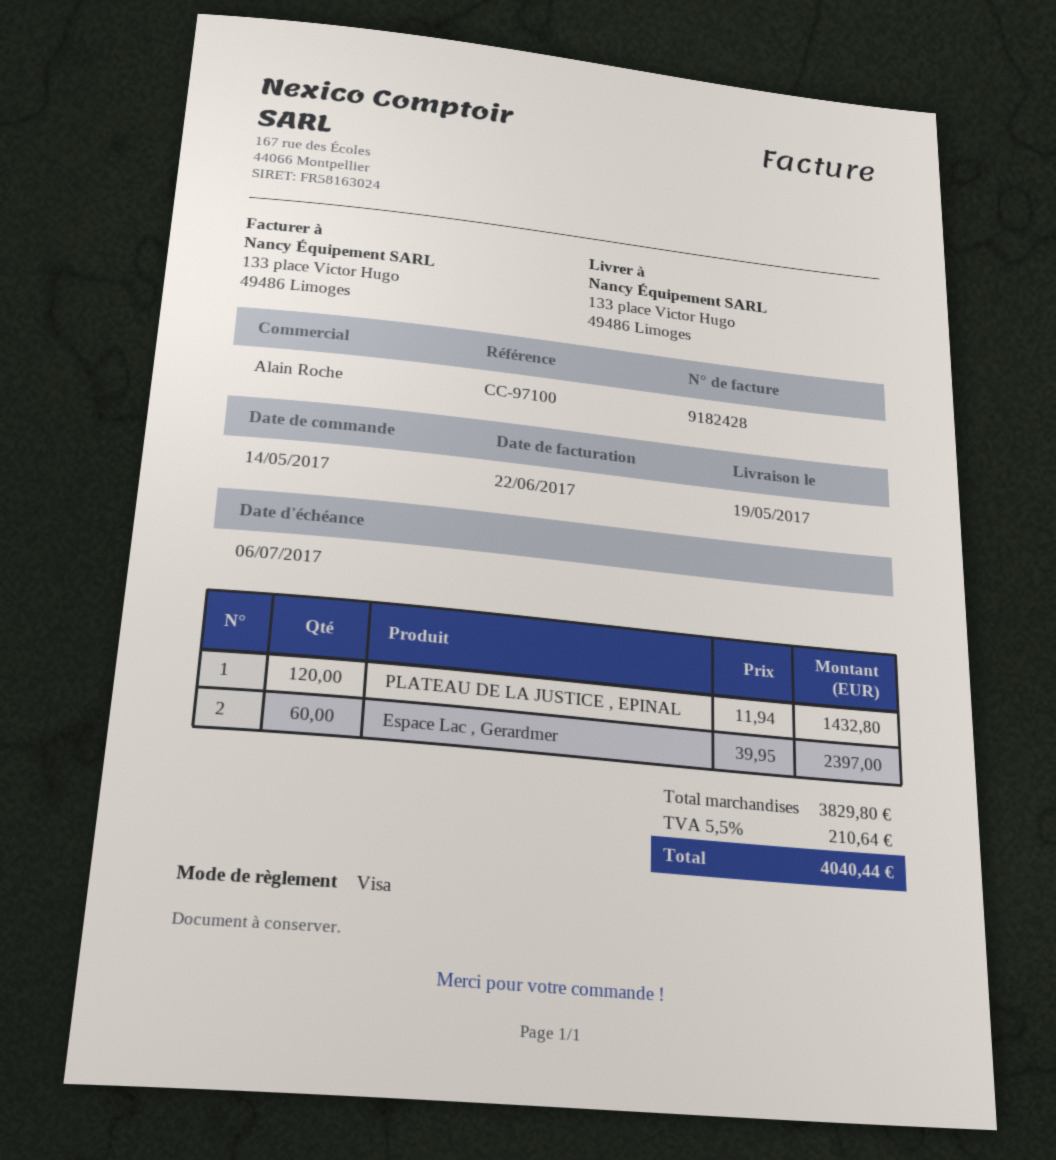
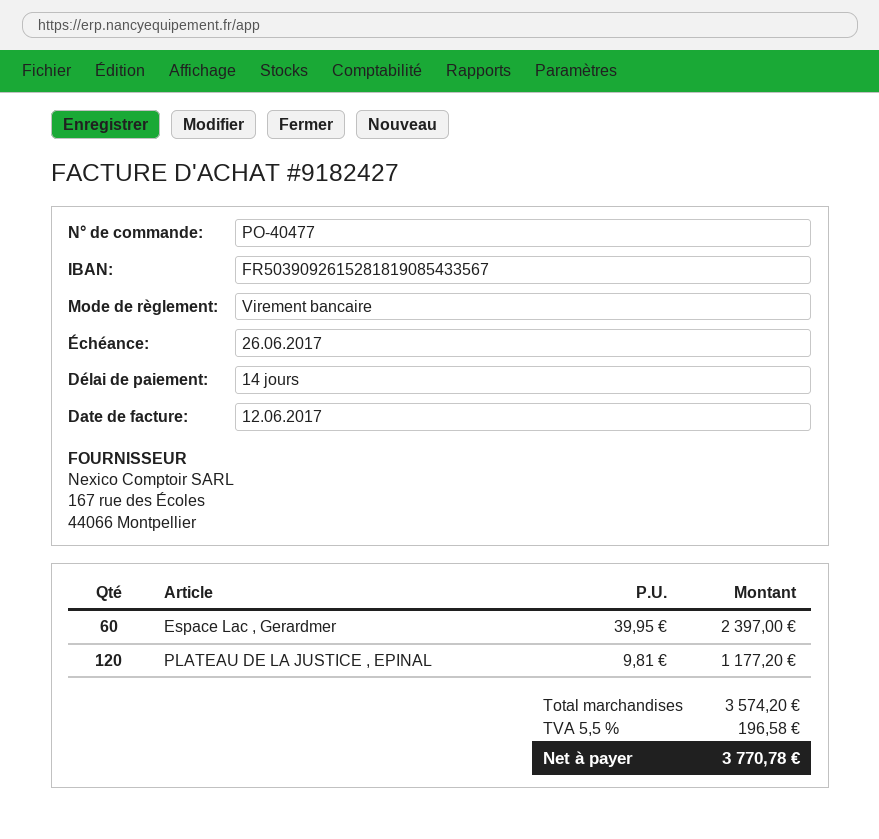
invoice number: 9182428 -> 9182427
invoice date: 2017-06-22 -> 2017-06-12
due date: 2017-07-06 -> 2017-06-26
payment method: Visa -> bank transfer
PLATEAU DE LA JUSTICE , EPINAL: 120 x 11.94 = 1432.80 -> 120 x 9.81 = 1177.20
subtotal: 3829.80 -> 3574.20
tax: 5.5% = 210.64 -> 5.5% = 196.58
total: 4040.44 -> 3770.78

